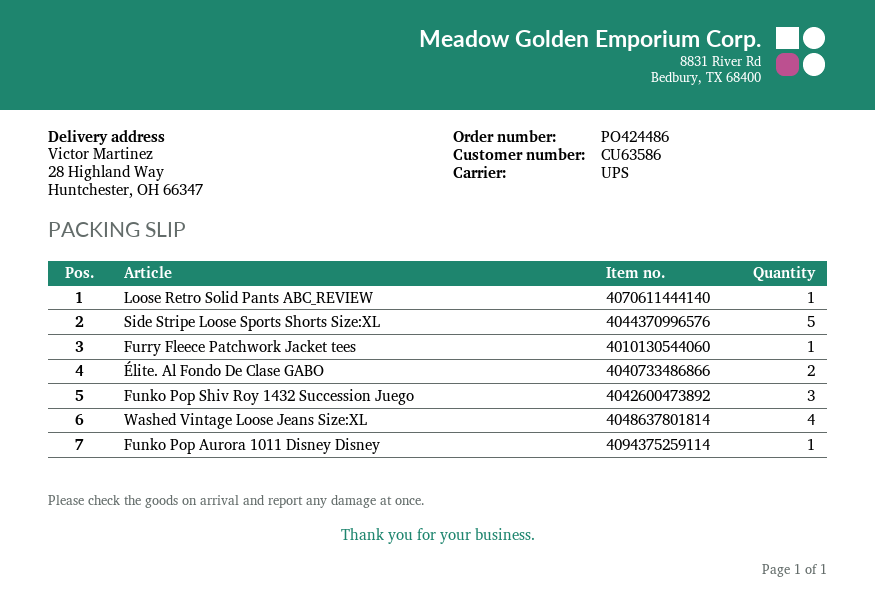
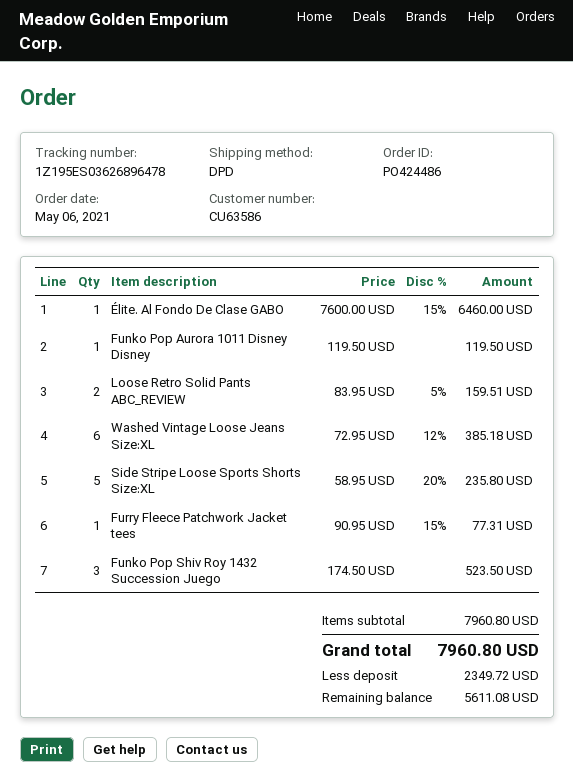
shipping method: UPS -> DPD
Loose Retro Solid Pants ABC_REVIEW: 1 -> 2
Élite. Al Fondo De Clase GABO: 2 -> 1
Washed Vintage Loose Jeans Size:XL: 4 -> 6

